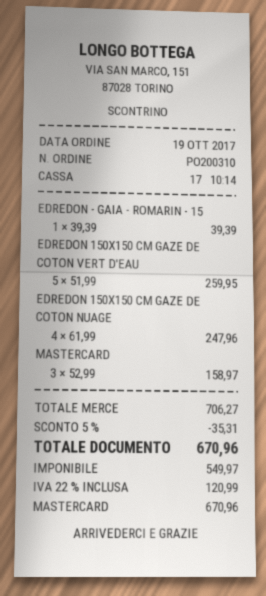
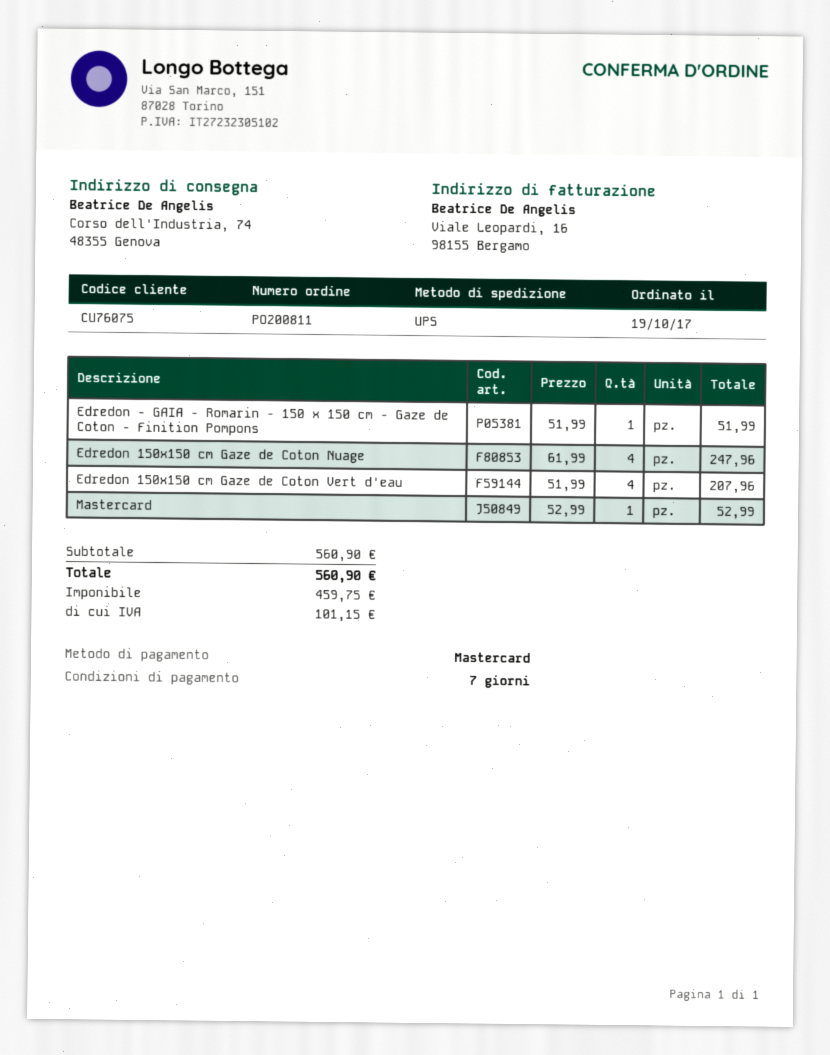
order number: PO200310 -> PO200811
EDREDON - GAIA - ROMARIN - 15: 1 x 39.39 = 39.39 -> 1 x 51.99 = 51.99
EDREDON 150X150 CM GAZE DE COTON VERT D'EAU: 5 x 51.99 = 259.95 -> 4 x 51.99 = 207.96
MASTERCARD: 3 x 52.99 = 158.97 -> 1 x 52.99 = 52.99
subtotal: 706.27 -> 560.90
discount: 5% = 35.31 -> none
net: 549.97 -> 459.75
tax: 120.99 -> 101.15
total: 670.96 -> 560.90

